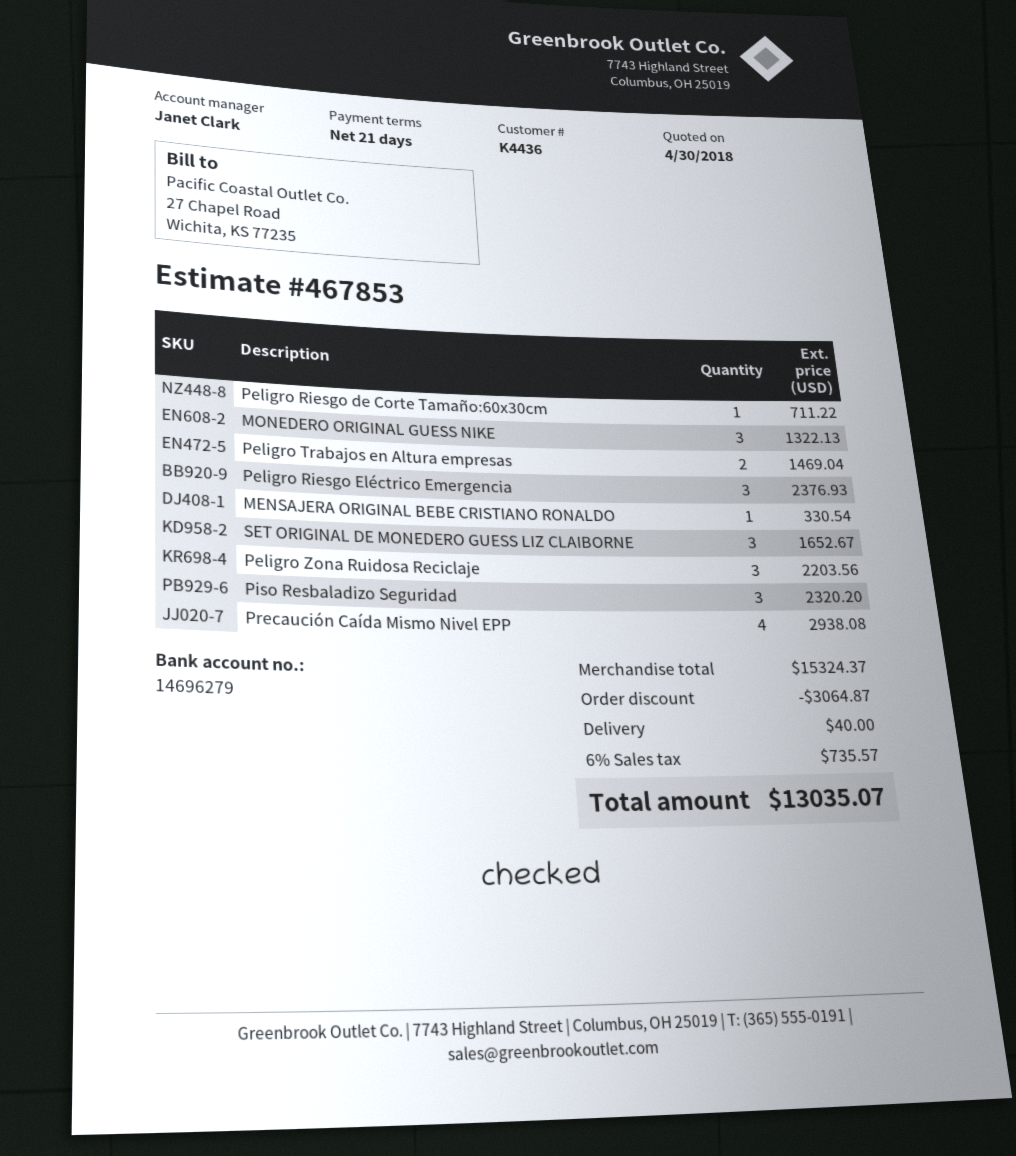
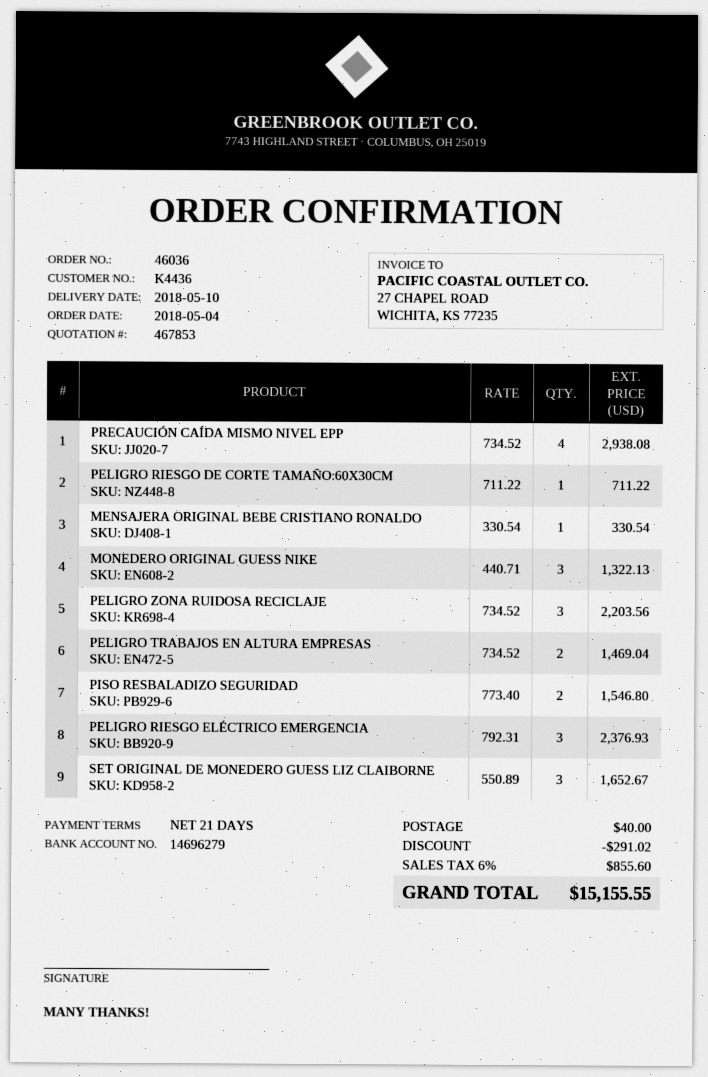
Piso Resbaladizo Seguridad: 3 for 2320.20 -> 2 for 1546.80
discount: 3064.87 -> 291.02
tax: 6% = 735.57 -> 6% = 855.60
total: 13035.07 -> 15155.55

